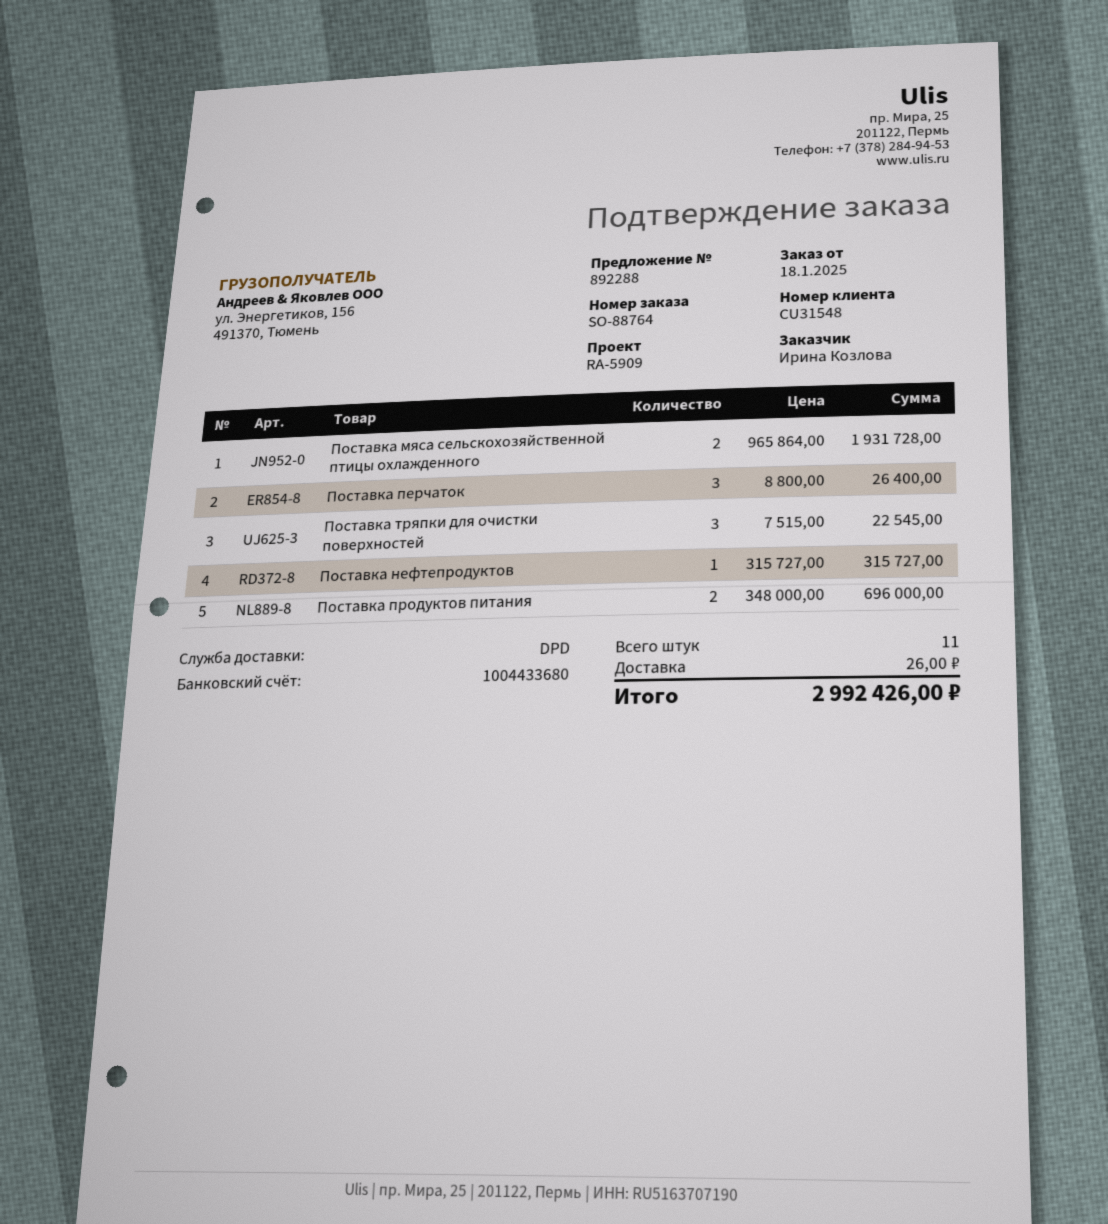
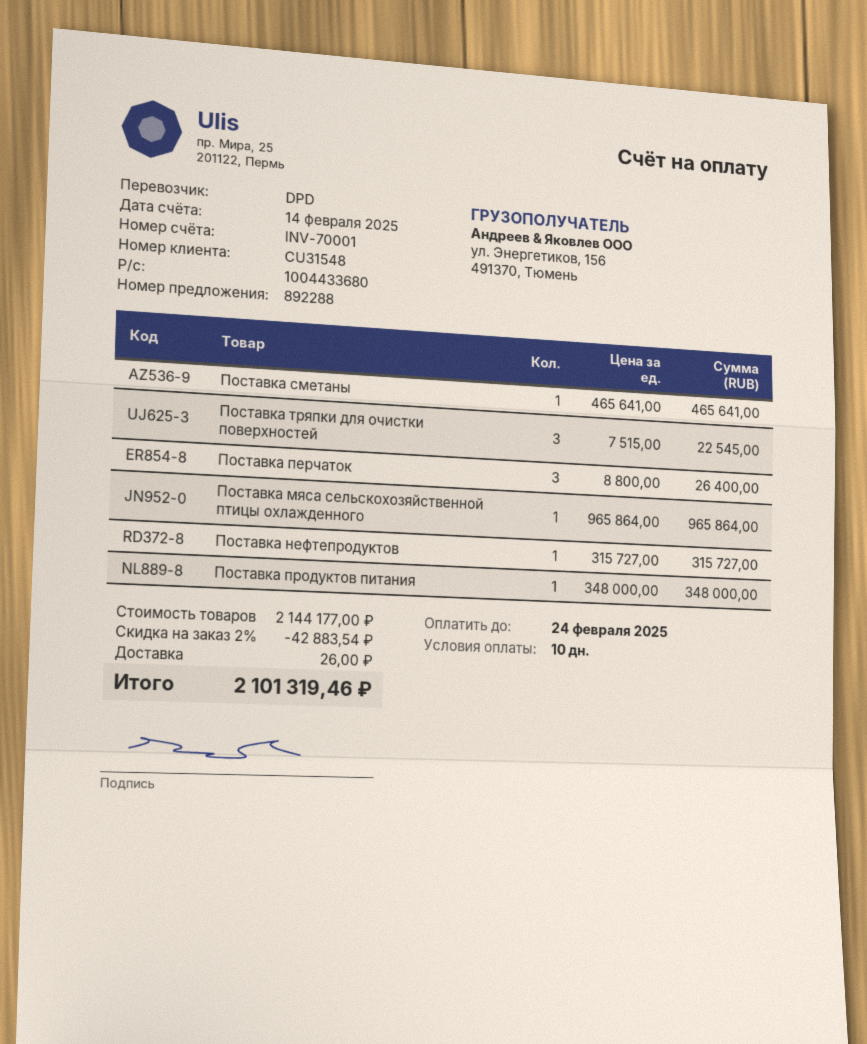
Поставка мяса сельскохозяйственной птицы охлажденного: 2 x 965864.00 = 1931728.00 -> 1 x 965864.00 = 965864.00
Поставка продуктов питания: 2 x 348000.00 = 696000.00 -> 1 x 348000.00 = 348000.00
Поставка сметаны: none -> 1 x 465641.00 = 465641.00
discount: none -> 2% = 42883.54
total: 2992426.00 -> 2101319.46

